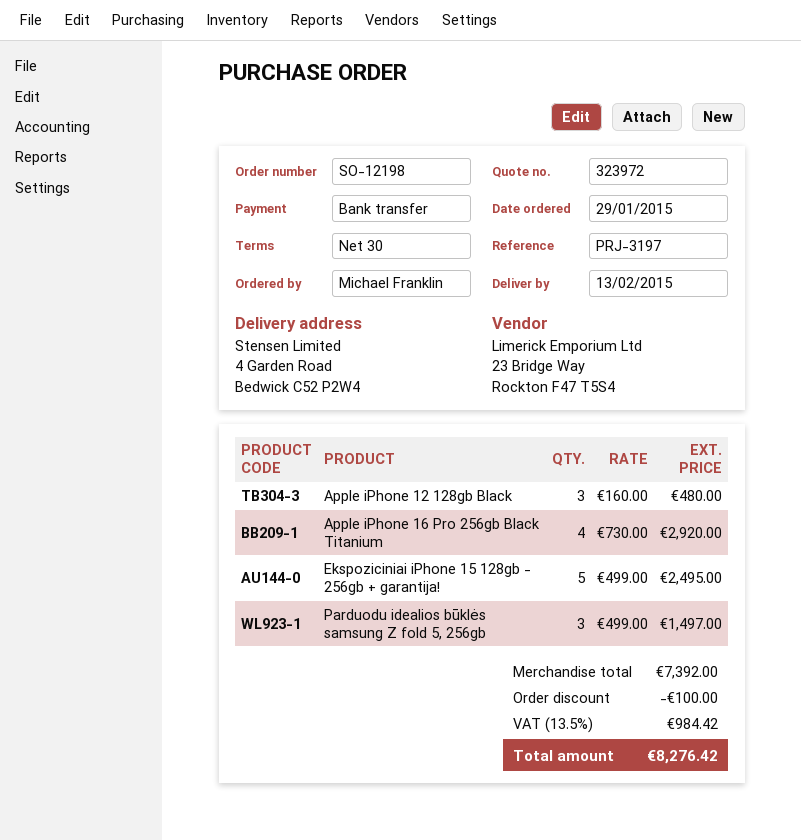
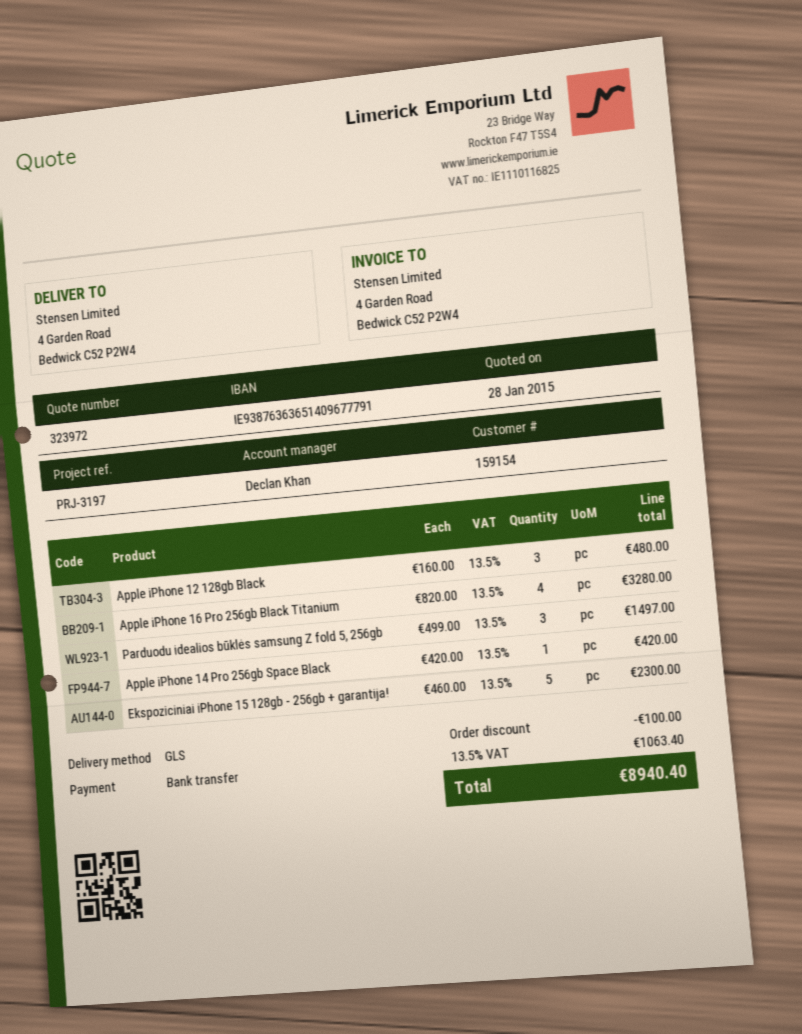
Apple iPhone 16 Pro 256gb Black Titanium: 4 x 730.00 = 2920.00 -> 4 x 820.00 = 3280.00
Ekspoziciniai iPhone 15 128gb - 256gb + garantija!: 5 x 499.00 = 2495.00 -> 5 x 460.00 = 2300.00
Apple iPhone 14 Pro 256gb Space Black: none -> 1 x 420.00 = 420.00
tax: 13.5% = 984.42 -> 13.5% = 1063.40
total: 8276.42 -> 8940.40

